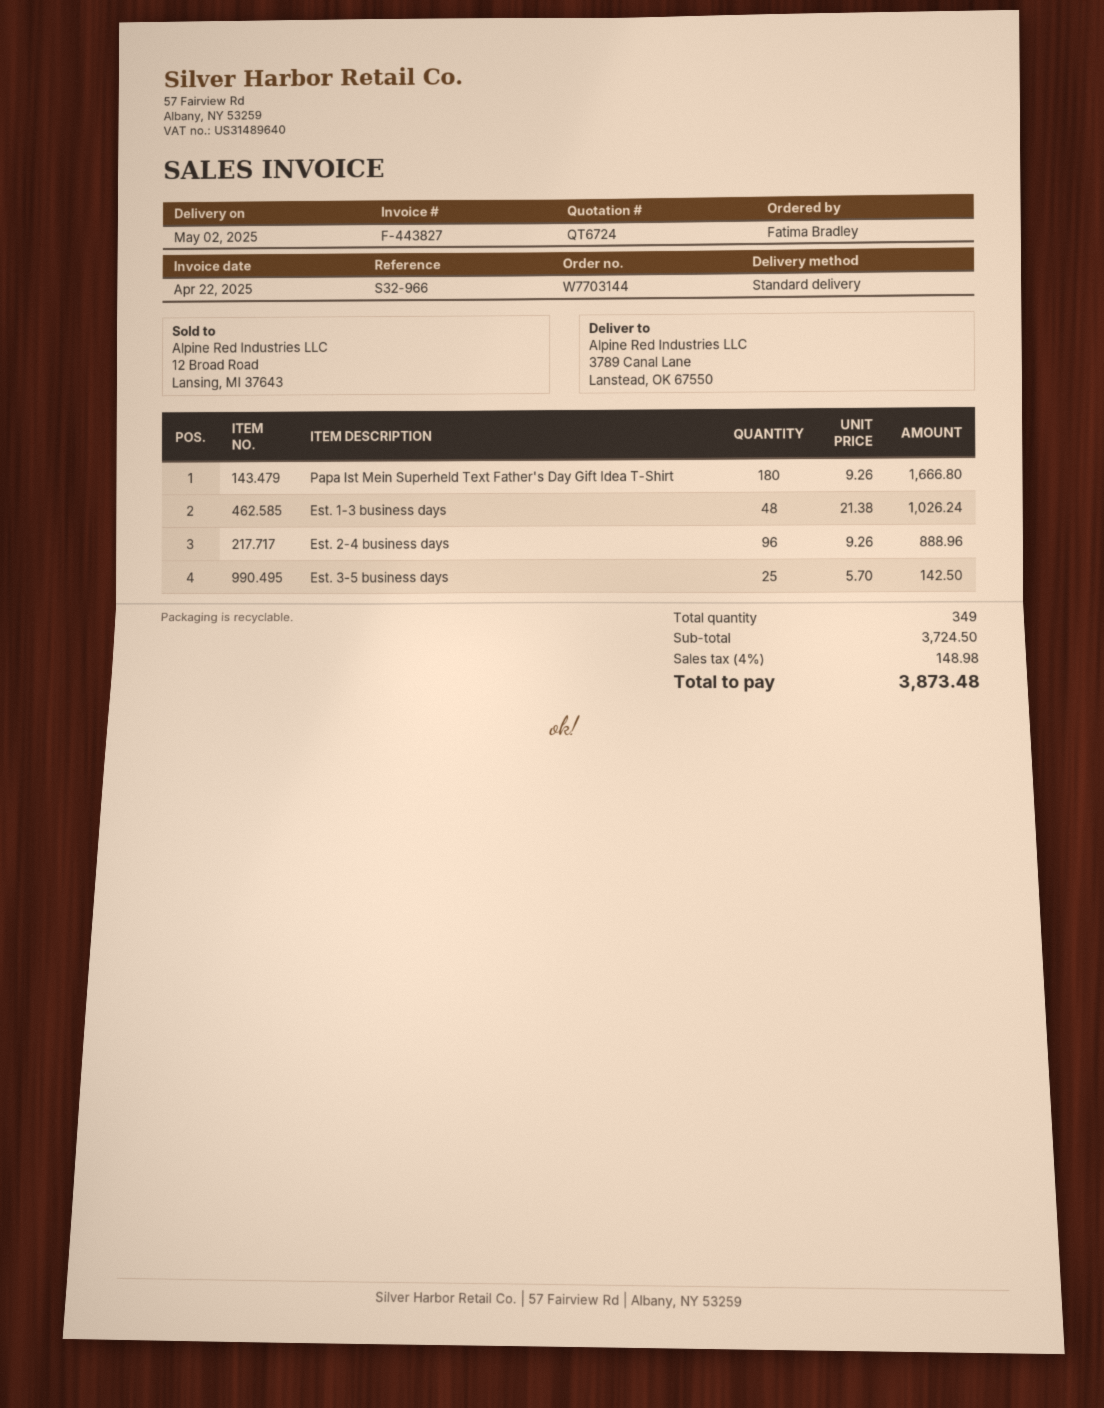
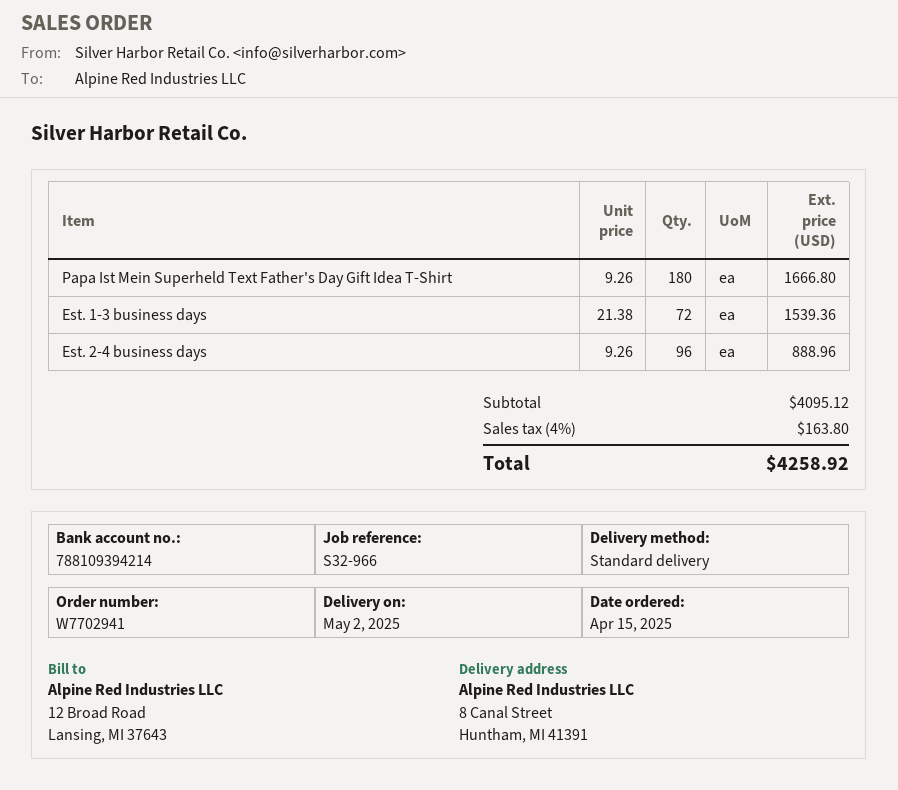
order number: W7703144 -> W7702941
ship to: 3789 Canal Lane, Lanstead, OK 67550 -> 8 Canal Street, Huntham, MI 41391
Est. 1-3 business days: 48 x 21.38 = 1026.24 -> 72 x 21.38 = 1539.36
Est. 3-5 business days: 25 x 5.70 = 142.50 -> none
subtotal: 3724.50 -> 4095.12
tax: 4% = 148.98 -> 4% = 163.80
total: 3873.48 -> 4258.92

